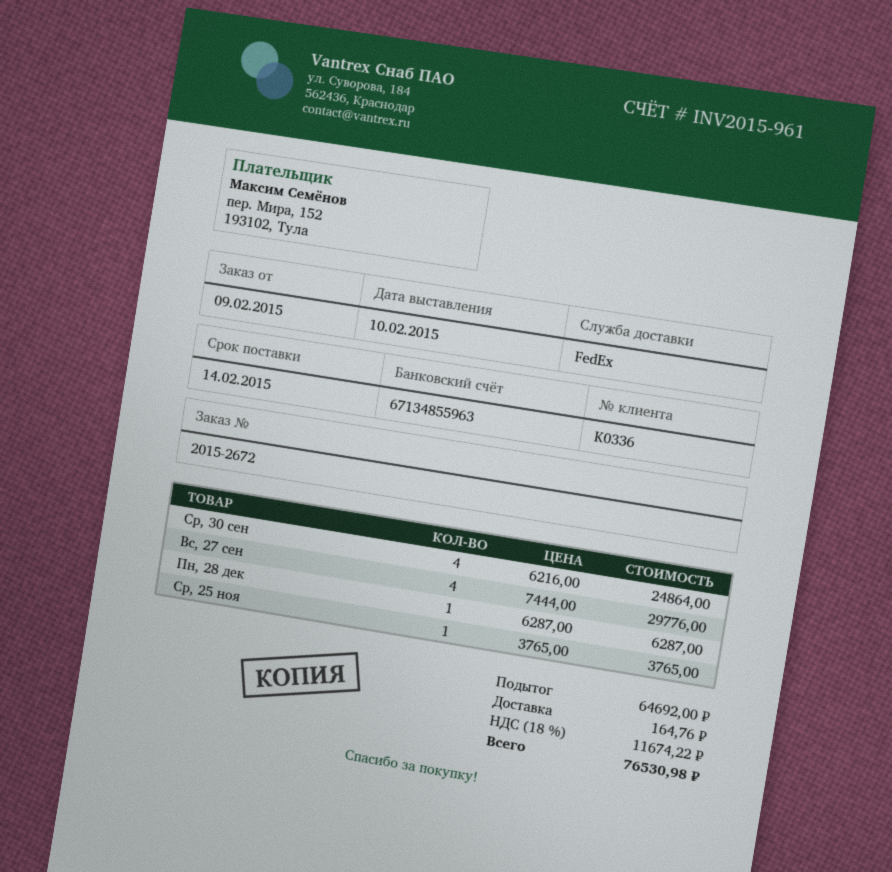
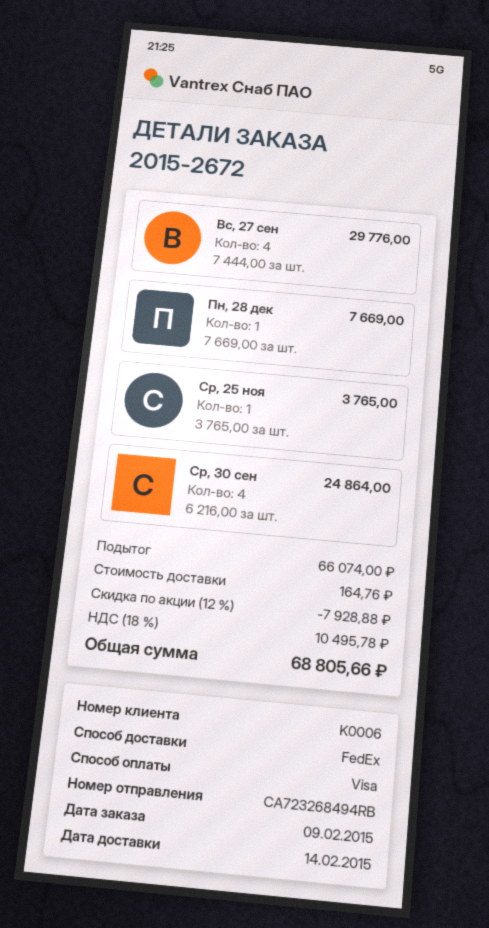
customer number: K0336 -> K0006
Пн, 28 дек: 1 x 6287.00 = 6287.00 -> 1 x 7669.00 = 7669.00
subtotal: 64692.00 -> 66074.00
discount: none -> 12% = 7928.88
tax: 18% = 11674.22 -> 18% = 10495.78
total: 76530.98 -> 68805.66

